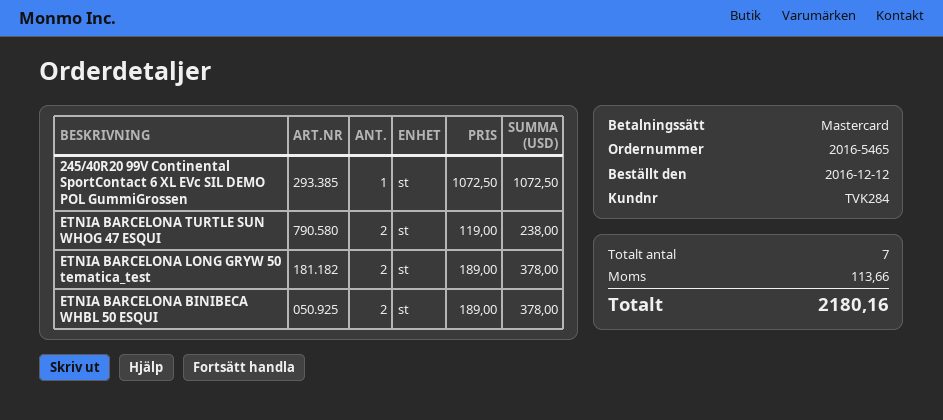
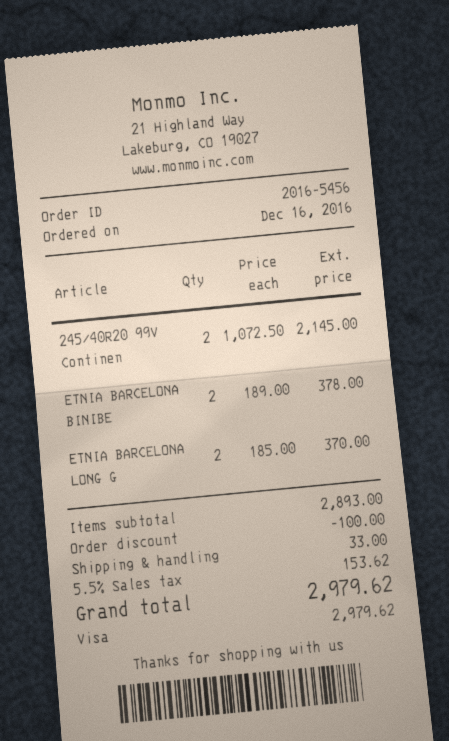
order number: 2016-5465 -> 2016-5456
order date: 2016-12-12 -> 2016-12-16
payment method: Mastercard -> Visa
245/40R20 99V Continental SportContact 6 XL EVc SIL DEMO POL GummiGrossen: 1 x 1072.50 = 1072.50 -> 2 x 1072.50 = 2145.00
ETNIA BARCELONA TURTLE SUN WHOG 47 ESQUI: 2 x 119.00 = 238.00 -> none
ETNIA BARCELONA LONG GRYW 50 tematica_test: 2 x 189.00 = 378.00 -> 2 x 185.00 = 370.00
discount: none -> 100.00
shipping: none -> 33.00
tax: 113.66 -> 153.62
total: 2180.16 -> 2979.62

